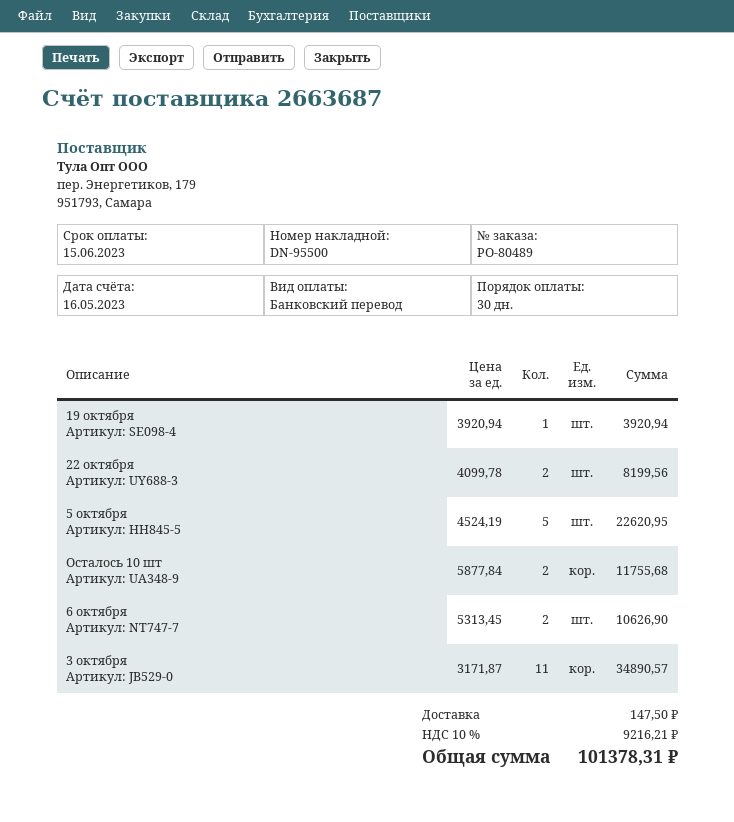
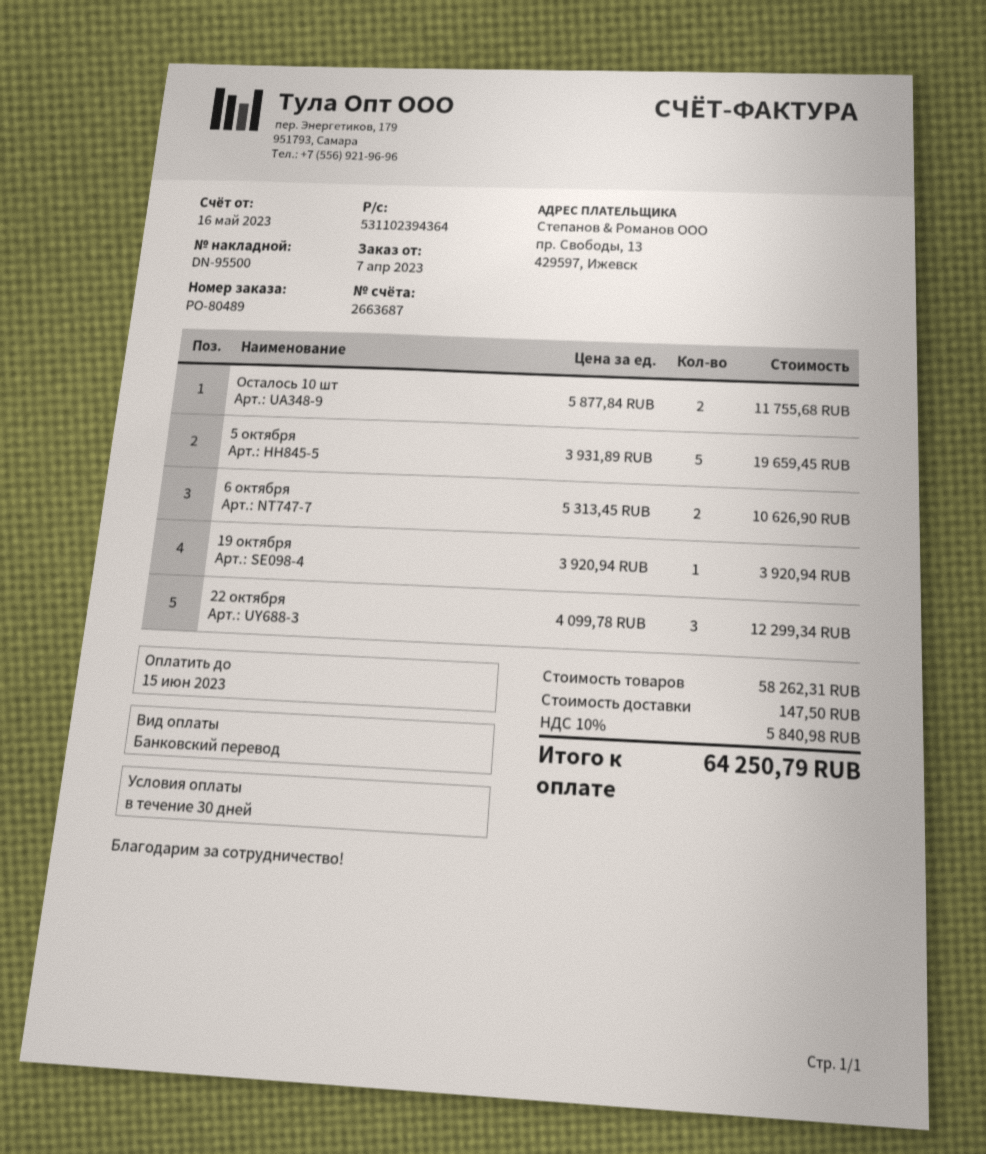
22 октября: 2 x 4099.78 = 8199.56 -> 3 x 4099.78 = 12299.34
5 октября: 5 x 4524.19 = 22620.95 -> 5 x 3931.89 = 19659.45
3 октября: 11 x 3171.87 = 34890.57 -> none
tax: 10% = 9216.21 -> 10% = 5840.98
total: 101378.31 -> 64250.79

